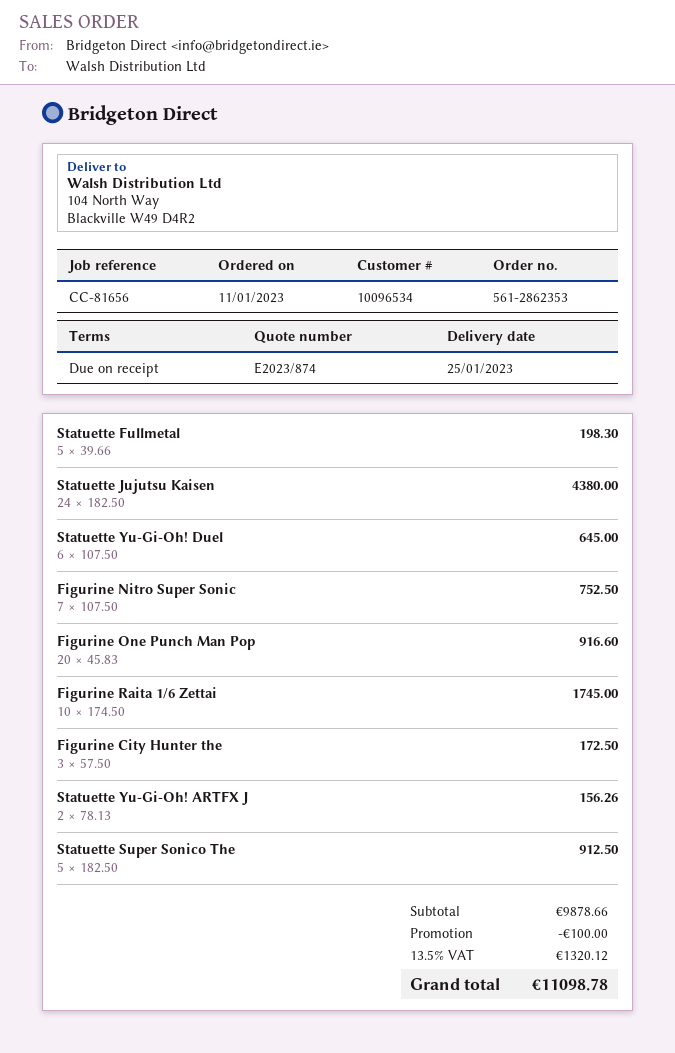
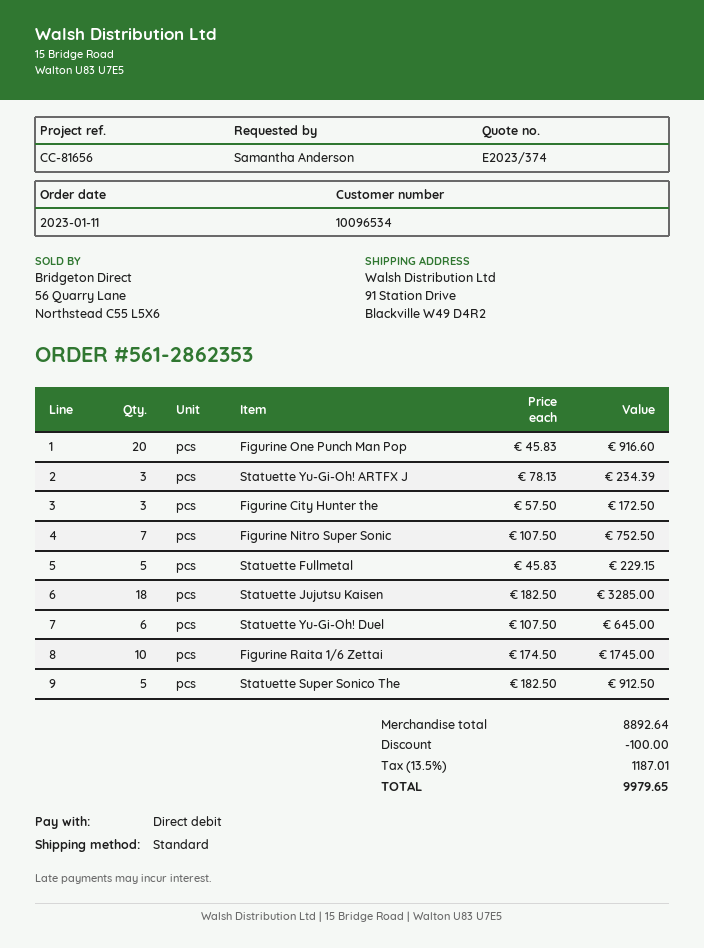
quote number: E2023/874 -> E2023/374
ship to: 104 North Way, Blackville W49 D4R2 -> 91 Station Drive, Blackville W49 D4R2
Statuette Fullmetal: 5 x 39.66 = 198.30 -> 5 x 45.83 = 229.15
Statuette Jujutsu Kaisen: 24 x 182.50 = 4380.00 -> 18 x 182.50 = 3285.00
Statuette Yu-Gi-Oh! ARTFX J: 2 x 78.13 = 156.26 -> 3 x 78.13 = 234.39
subtotal: 9878.66 -> 8892.64
tax: 13.5% = 1320.12 -> 13.5% = 1187.01
total: 11098.78 -> 9979.65

